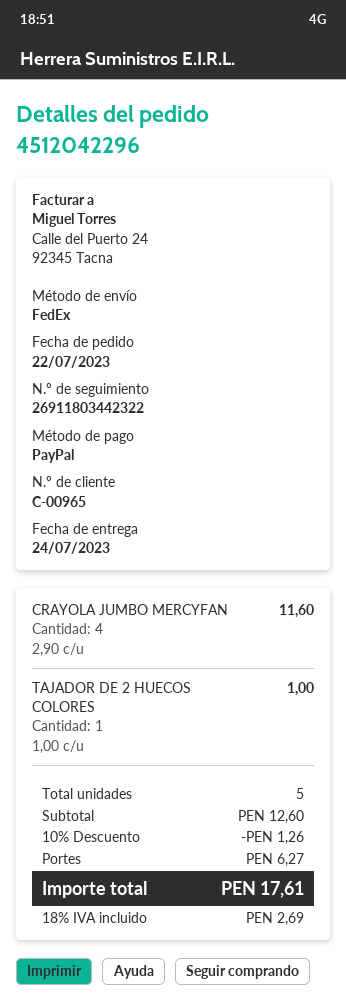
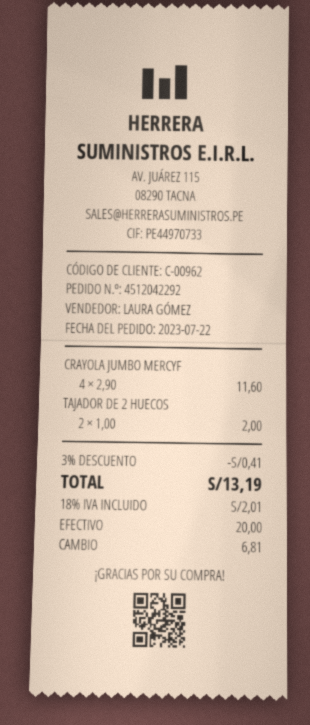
order number: 4512042296 -> 4512042292
customer number: C-00965 -> C-00962
payment method: PayPal -> cash
TAJADOR DE 2 HUECOS COLORES: 1 x 1.00 = 1.00 -> 2 x 1.00 = 2.00
discount: 10% = 1.26 -> 3% = 0.41
shipping: 6.27 -> none
tax: 18% = 2.69 -> 18% = 2.01
total: 17.61 -> 13.19

